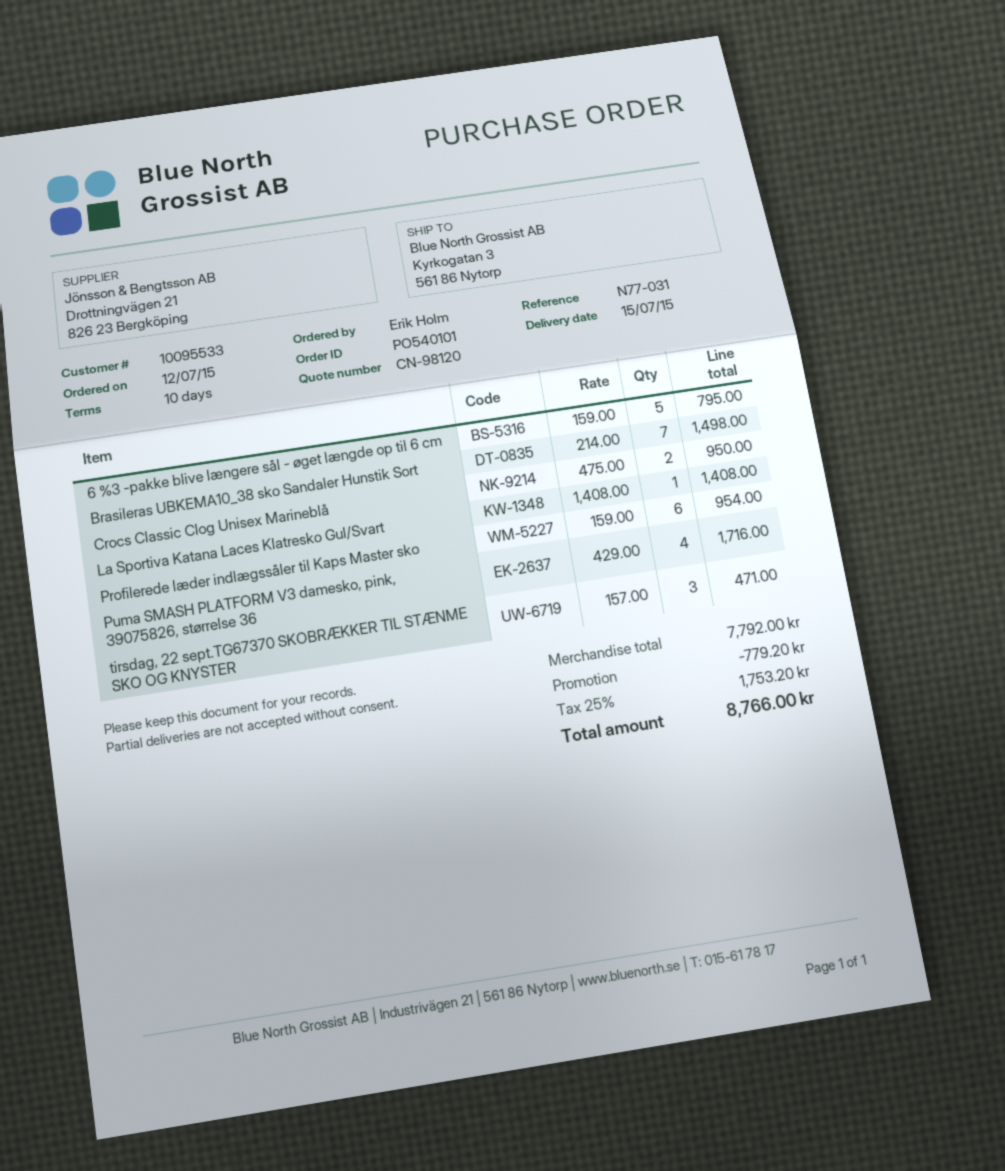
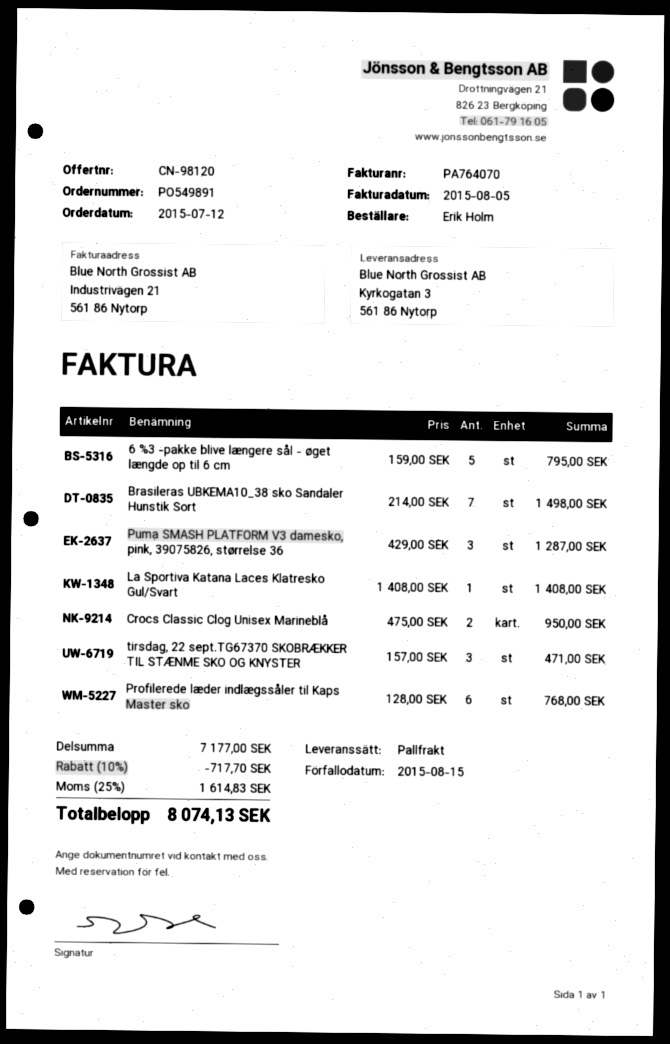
order number: PO540101 -> PO549891
Profilerede læder indlægssåler til Kaps Master sko: 6 x 159.00 = 954.00 -> 6 x 128.00 = 768.00
Puma SMASH PLATFORM V3 damesko, pink, 39075826, størrelse 36: 4 x 429.00 = 1716.00 -> 3 x 429.00 = 1287.00
subtotal: 7792.00 -> 7177.00
discount: 779.20 -> 717.70
tax: 25% = 1753.20 -> 25% = 1614.83
total: 8766.00 -> 8074.13

